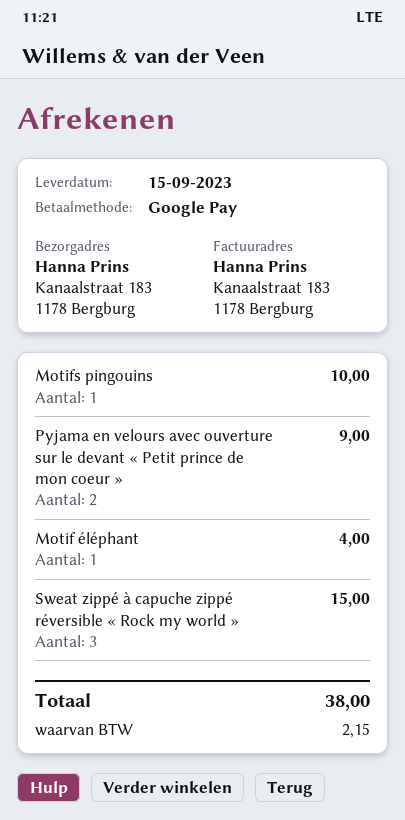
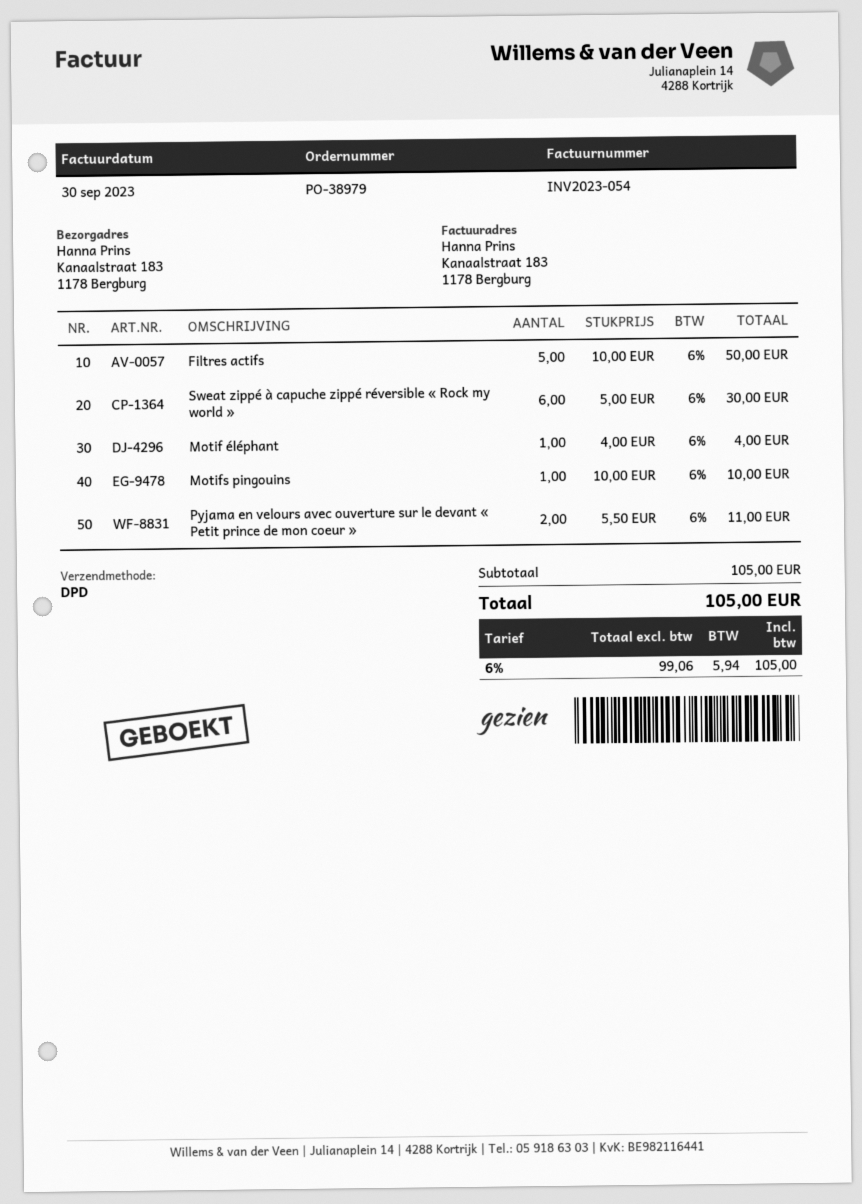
Pyjama en velours avec ouverture sur le devant « Petit prince de mon coeur »: 2 for 9.00 -> 2 for 11.00
Sweat zippé à capuche zippé réversible « Rock my world »: 3 for 15.00 -> 6 for 30.00
Filtres actifs: none -> 5 for 50.00
tax: 2.15 -> 5.94
total: 38.00 -> 105.00

